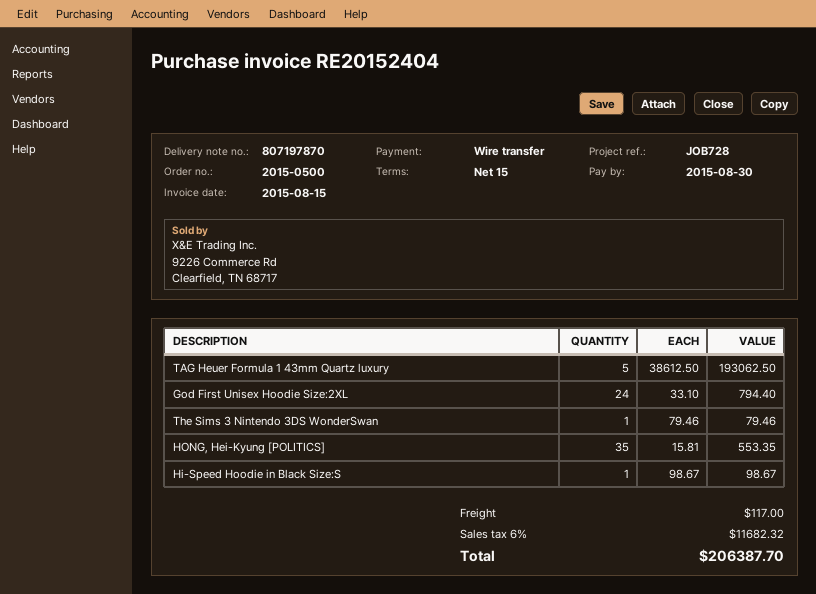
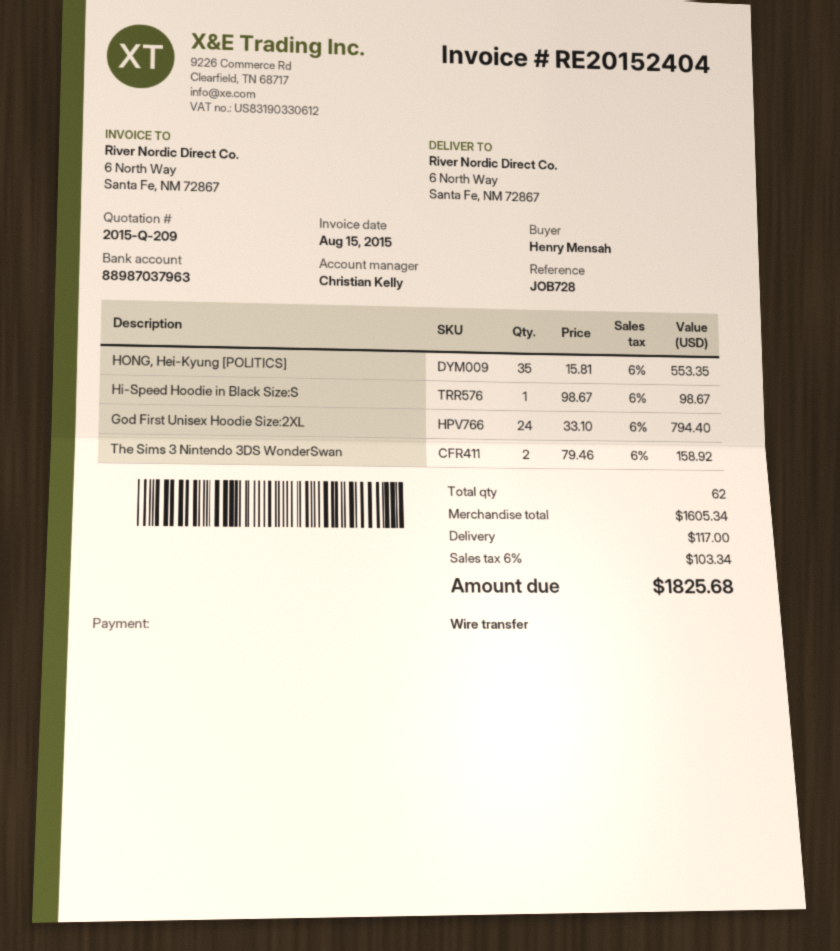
TAG Heuer Formula 1 43mm Quartz luxury: 5 x 38612.50 = 193062.50 -> none
The Sims 3 Nintendo 3DS WonderSwan: 1 x 79.46 = 79.46 -> 2 x 79.46 = 158.92
tax: 6% = 11682.32 -> 6% = 103.34
total: 206387.70 -> 1825.68

